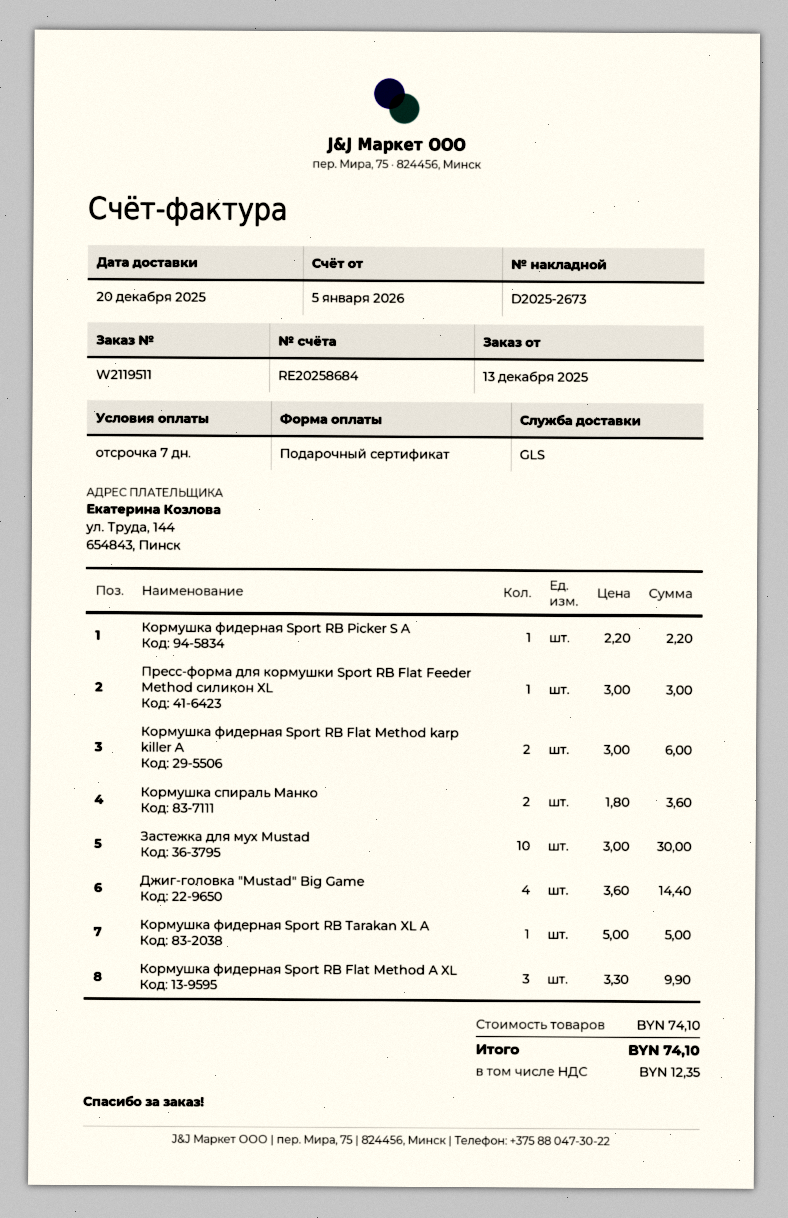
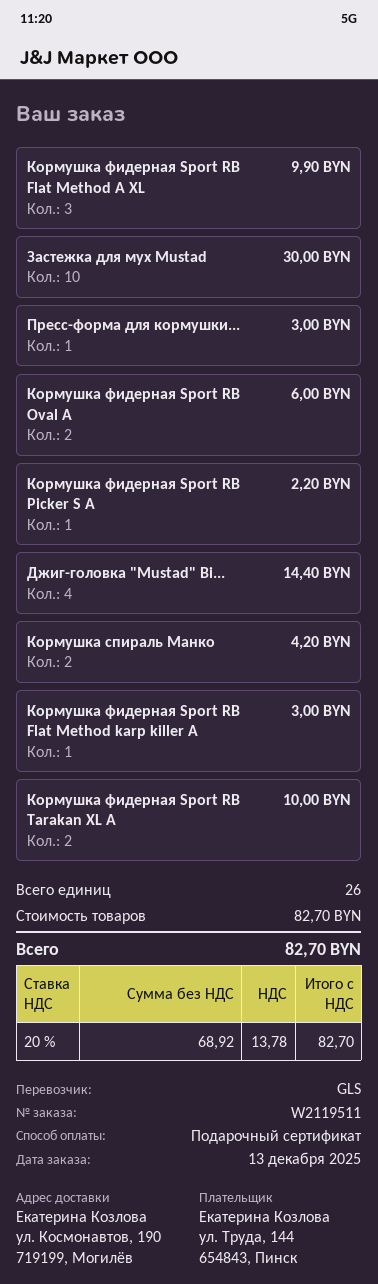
Кормушка фидерная Sport RB Flat Method karp killer A: 2 for 6.00 -> 1 for 3.00
Кормушка спираль Манко: 2 for 3.60 -> 2 for 4.20
Кормушка фидерная Sport RB Tarakan XL A: 1 for 5.00 -> 2 for 10.00
Кормушка фидерная Sport RB Oval A: none -> 2 for 6.00
subtotal: 74.10 -> 82.70
tax: 12.35 -> 13.78
total: 74.10 -> 82.70

